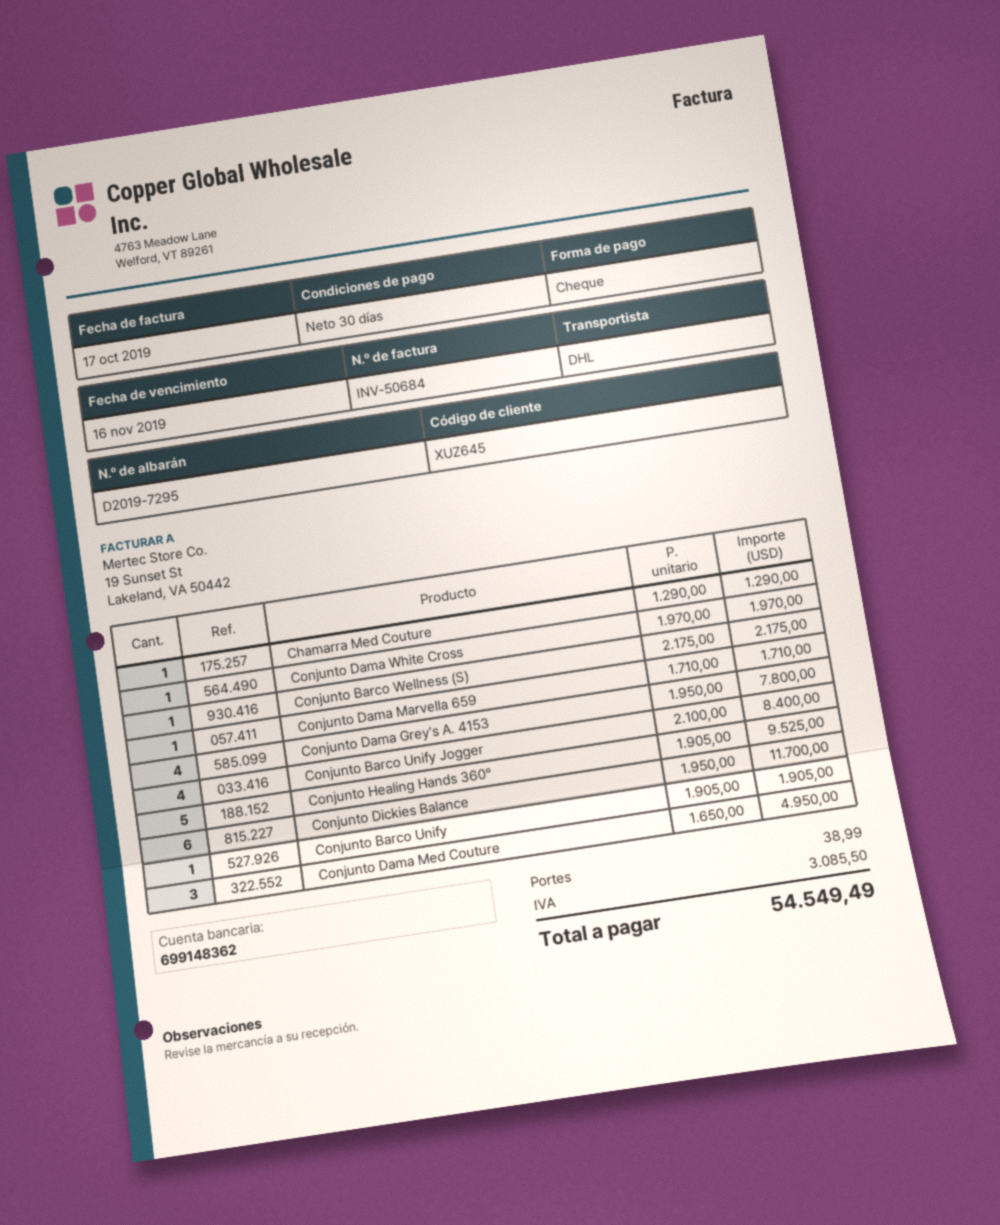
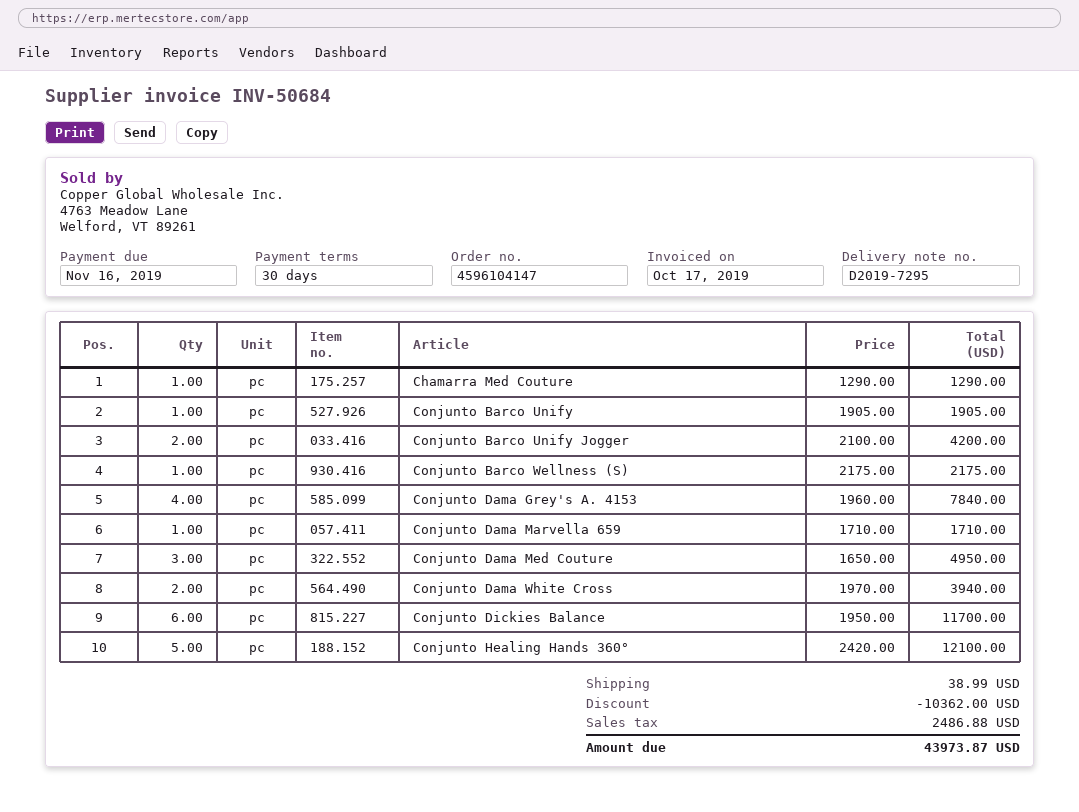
Conjunto Dama White Cross: 1 x 1970.00 = 1970.00 -> 2 x 1970.00 = 3940.00
Conjunto Dama Grey's A. 4153: 4 x 1950.00 = 7800.00 -> 4 x 1960.00 = 7840.00
Conjunto Barco Unify Jogger: 4 x 2100.00 = 8400.00 -> 2 x 2100.00 = 4200.00
Conjunto Healing Hands 360°: 5 x 1905.00 = 9525.00 -> 5 x 2420.00 = 12100.00
discount: none -> 10362.00
tax: 3085.50 -> 2486.88
total: 54549.49 -> 43973.87

